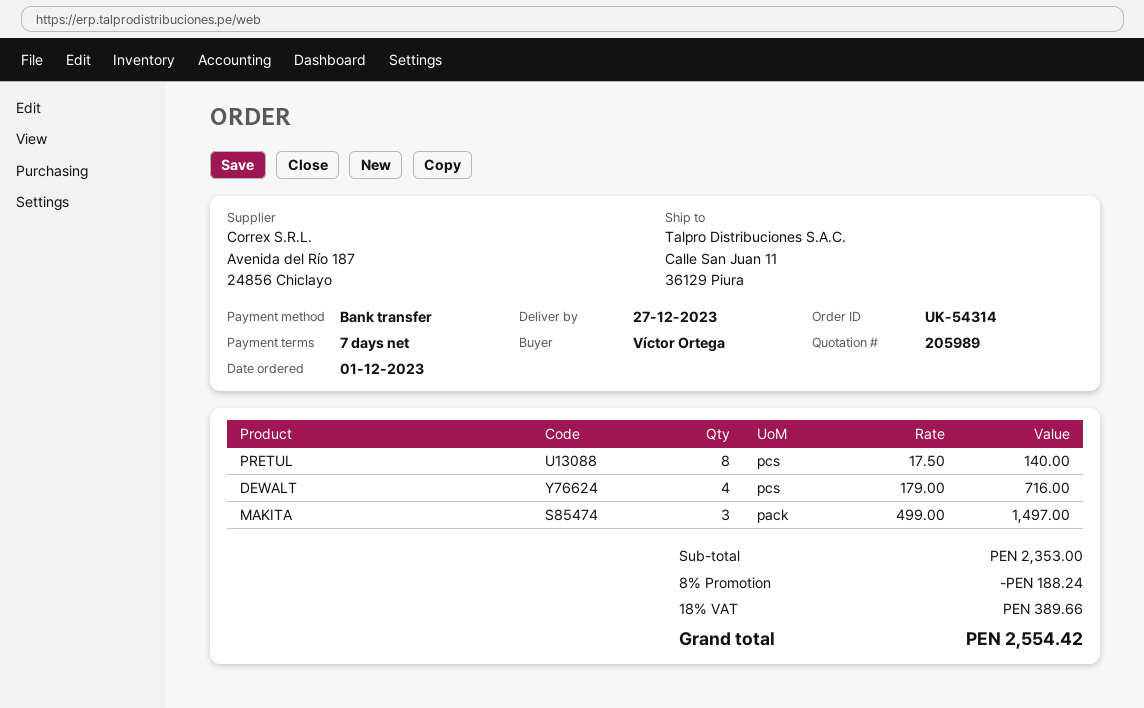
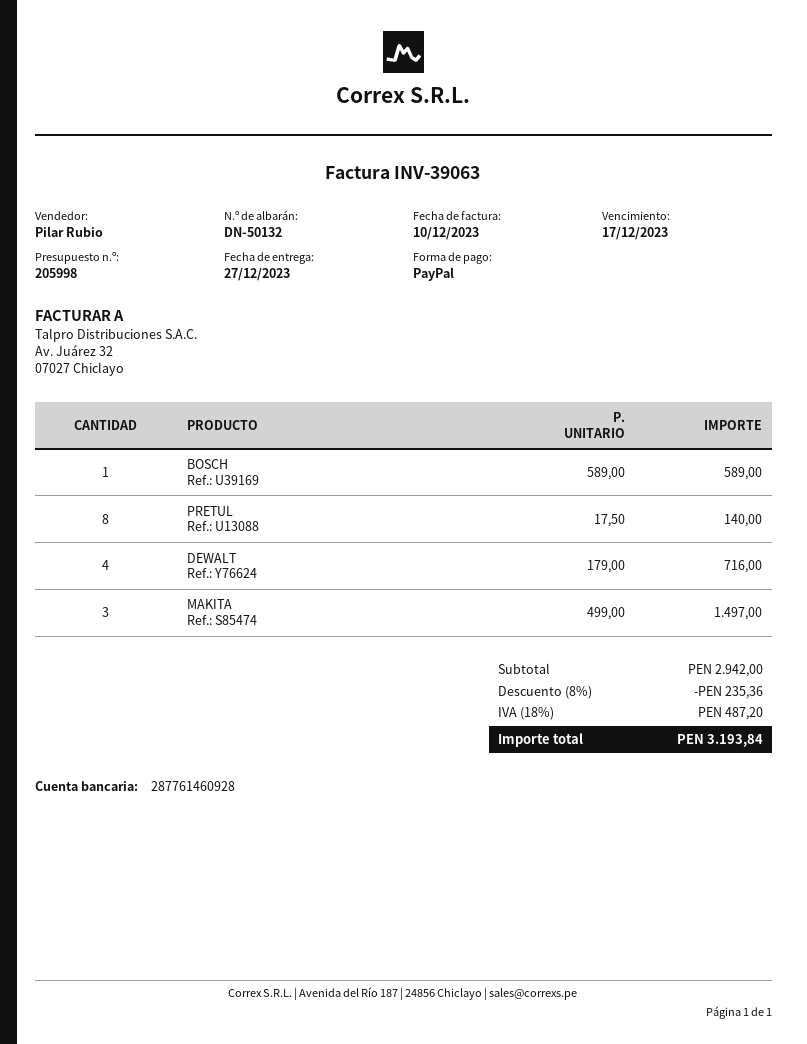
quote number: 205989 -> 205998
payment method: bank transfer -> PayPal
BOSCH: none -> 1 x 589.00 = 589.00
subtotal: 2353.00 -> 2942.00
discount: 8% = 188.24 -> 8% = 235.36
tax: 18% = 389.66 -> 18% = 487.20
total: 2554.42 -> 3193.84

